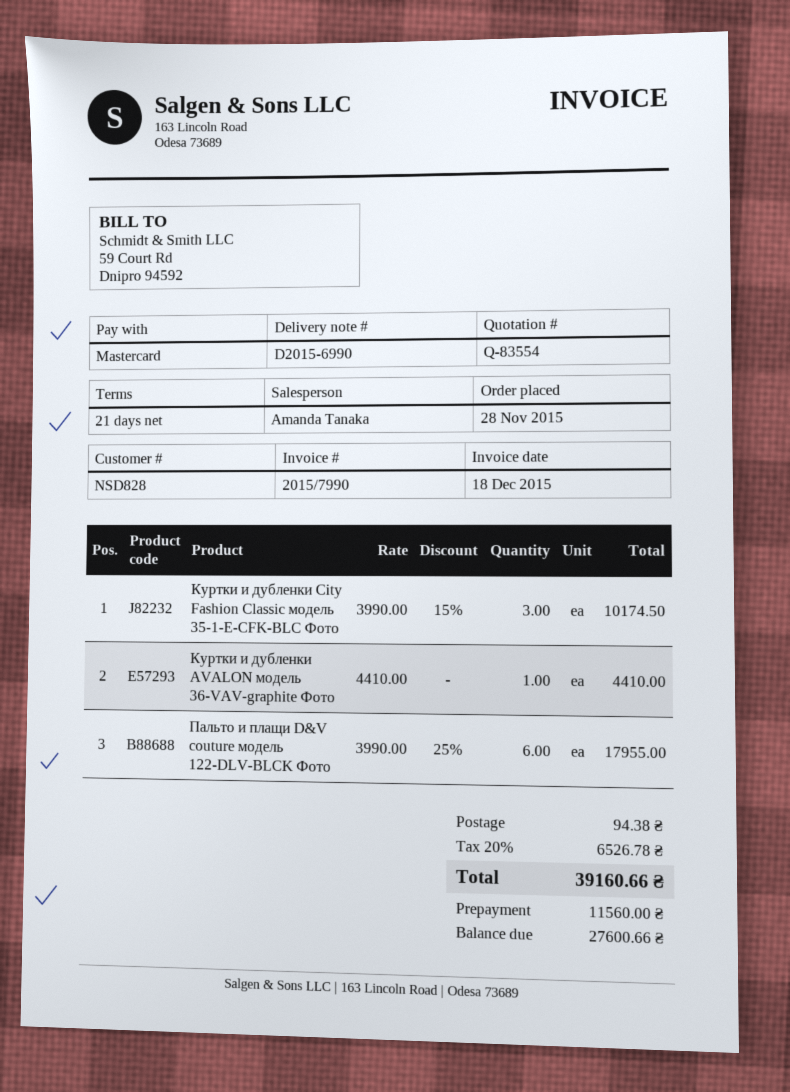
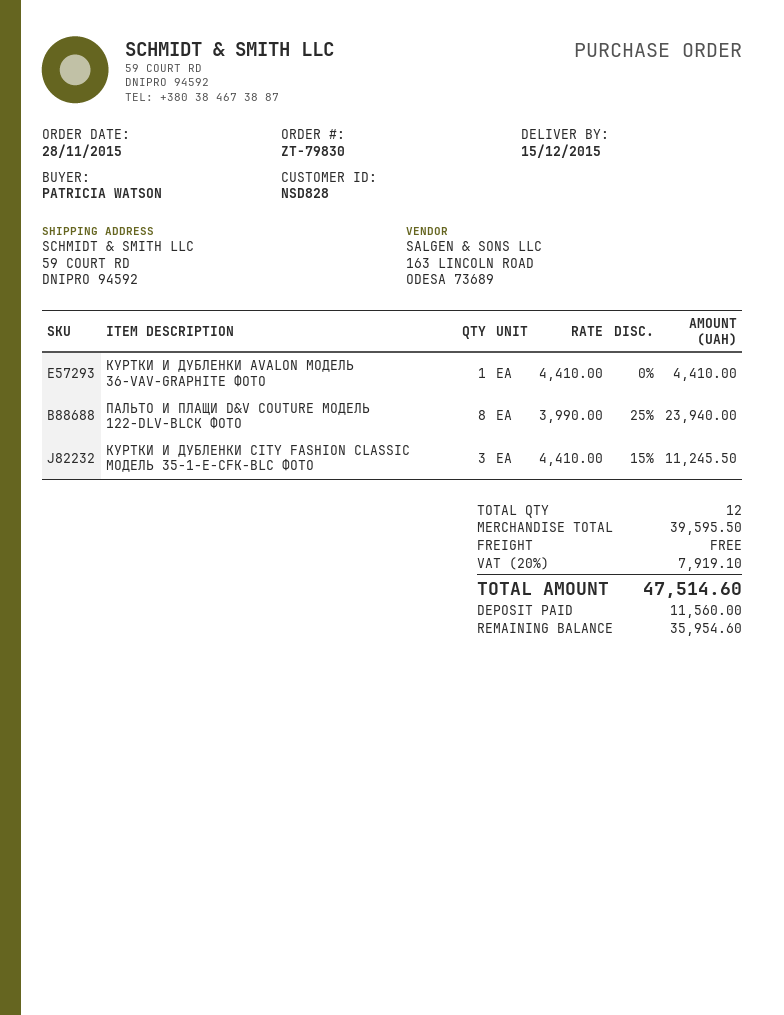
Куртки и дубленки City Fashion Classic модель 35-1-E-CFK-BLC Фото: 3 x 3990.00 - 15% = 10174.50 -> 3 x 4410.00 - 15% = 11245.50
Пальто и плащи D&V couture модель 122-DLV-BLCK Фото: 6 x 3990.00 - 25% = 17955.00 -> 8 x 3990.00 - 25% = 23940.00
shipping: 94.38 -> 0.00
tax: 20% = 6526.78 -> 20% = 7919.10
total: 39160.66 -> 47514.60
balance: 27600.66 -> 35954.60

